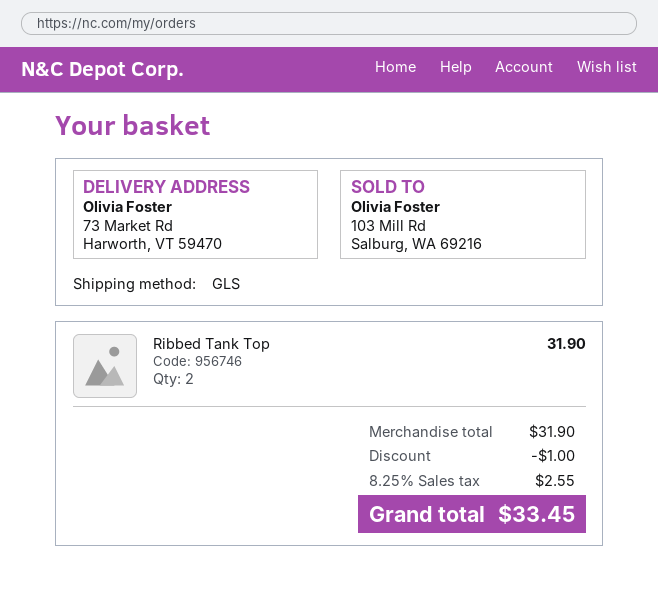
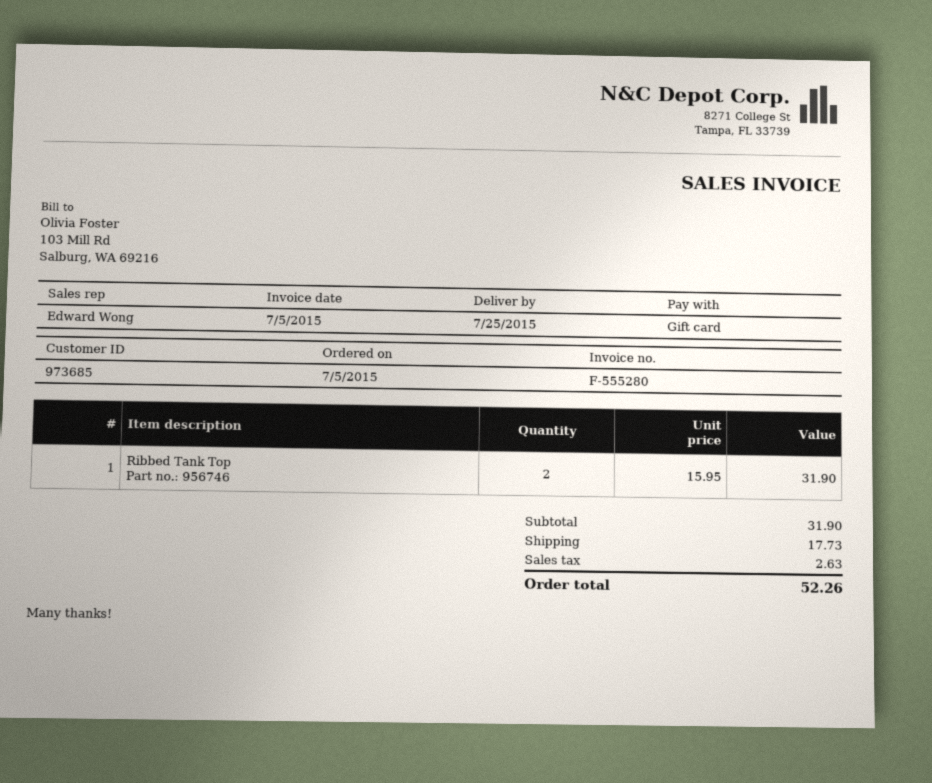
discount: 1.00 -> none
shipping: none -> 17.73
tax: 2.55 -> 2.63
total: 33.45 -> 52.26

